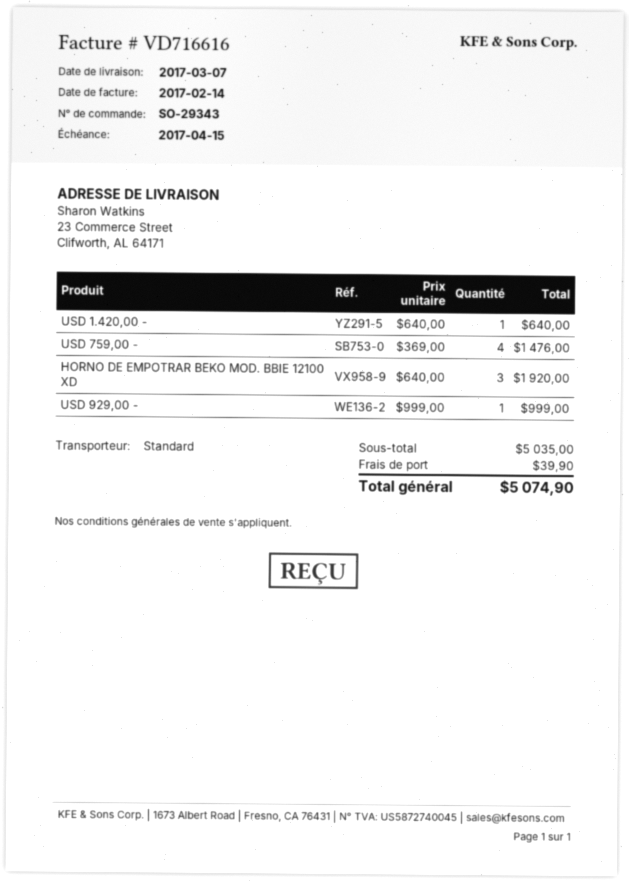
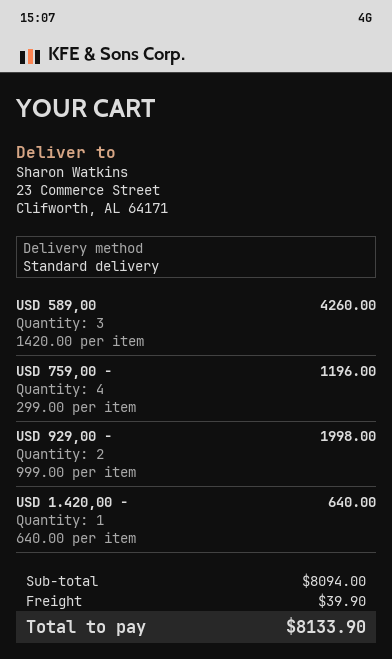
USD 759,00 -: 4 x 369.00 = 1476.00 -> 4 x 299.00 = 1196.00
HORNO DE EMPOTRAR BEKO MOD. BBIE 12100 XD: 3 x 640.00 = 1920.00 -> none
USD 929,00 -: 1 x 999.00 = 999.00 -> 2 x 999.00 = 1998.00
USD 589,00: none -> 3 x 1420.00 = 4260.00
subtotal: 5035.00 -> 8094.00
total: 5074.90 -> 8133.90

